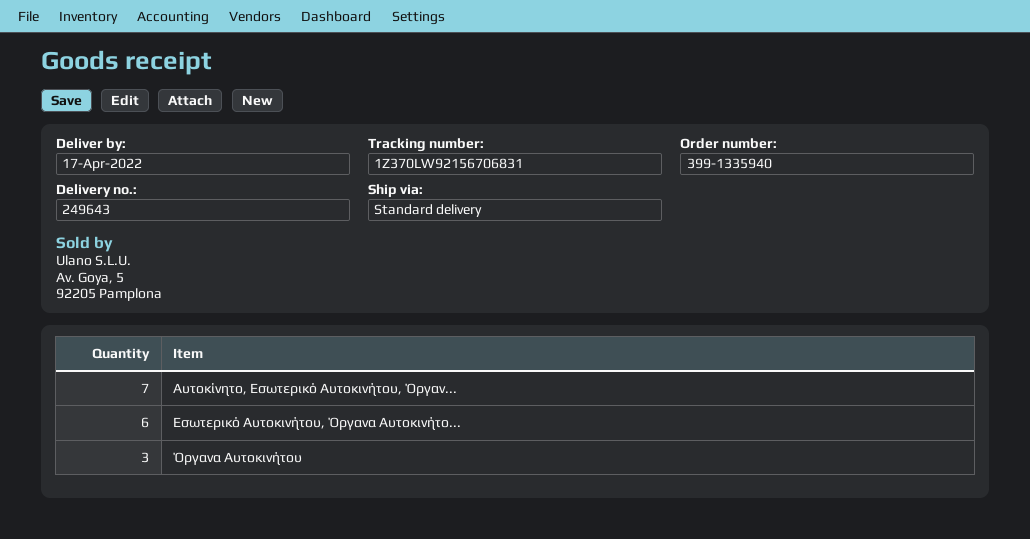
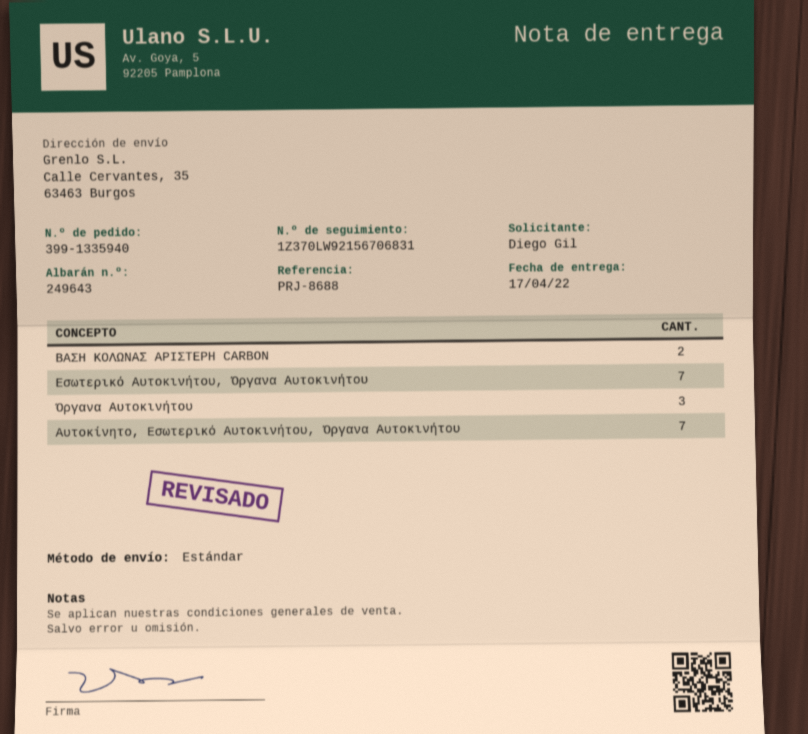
Εσωτερικό Αυτοκινήτου, Όργανα Αυτοκινήτο...: 6 -> 7
ΒΑΣΗ ΚΟΛΩΝΑΣ ΑΡΙΣΤΕΡΗ CARBON: none -> 2

